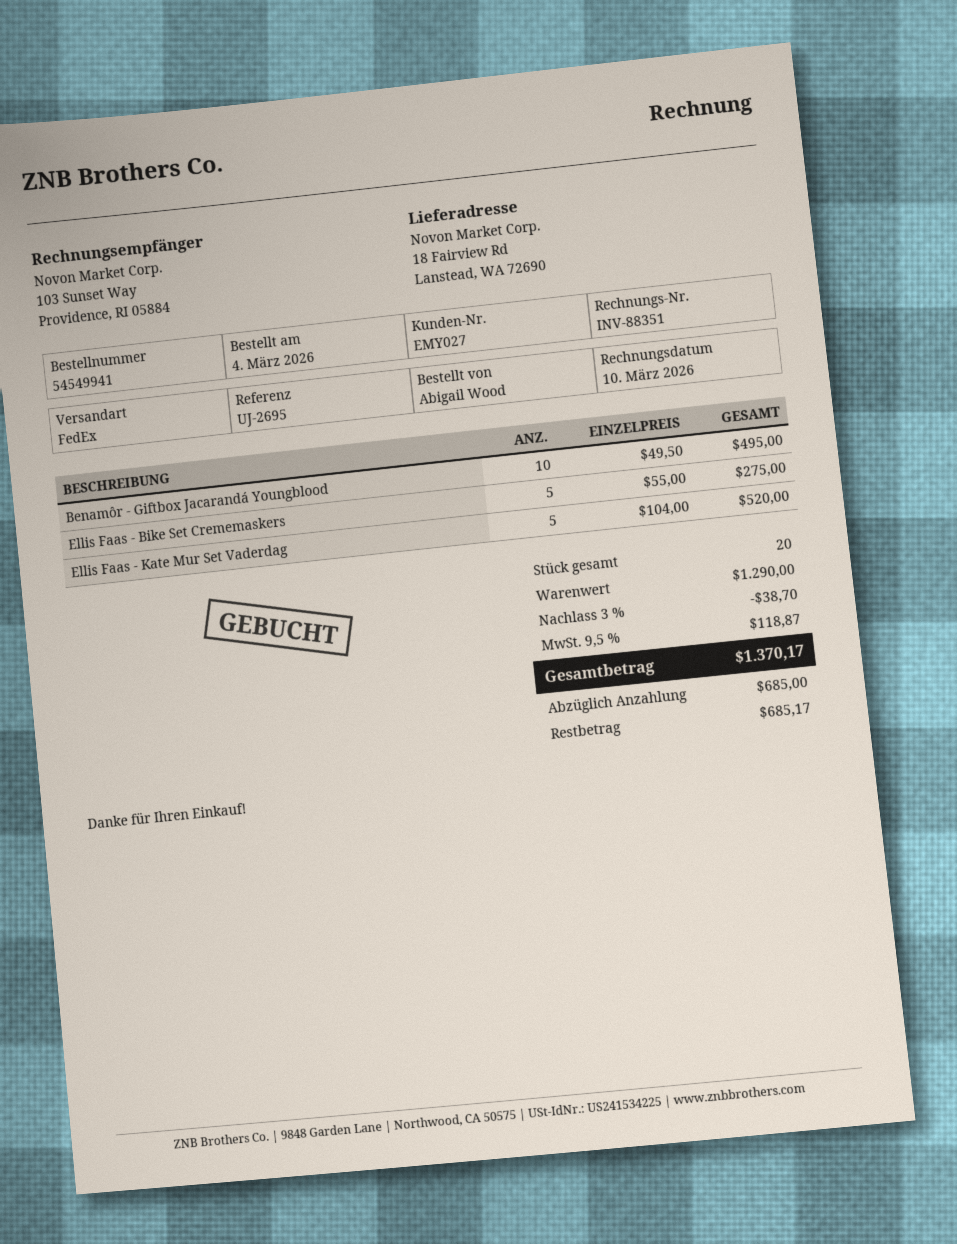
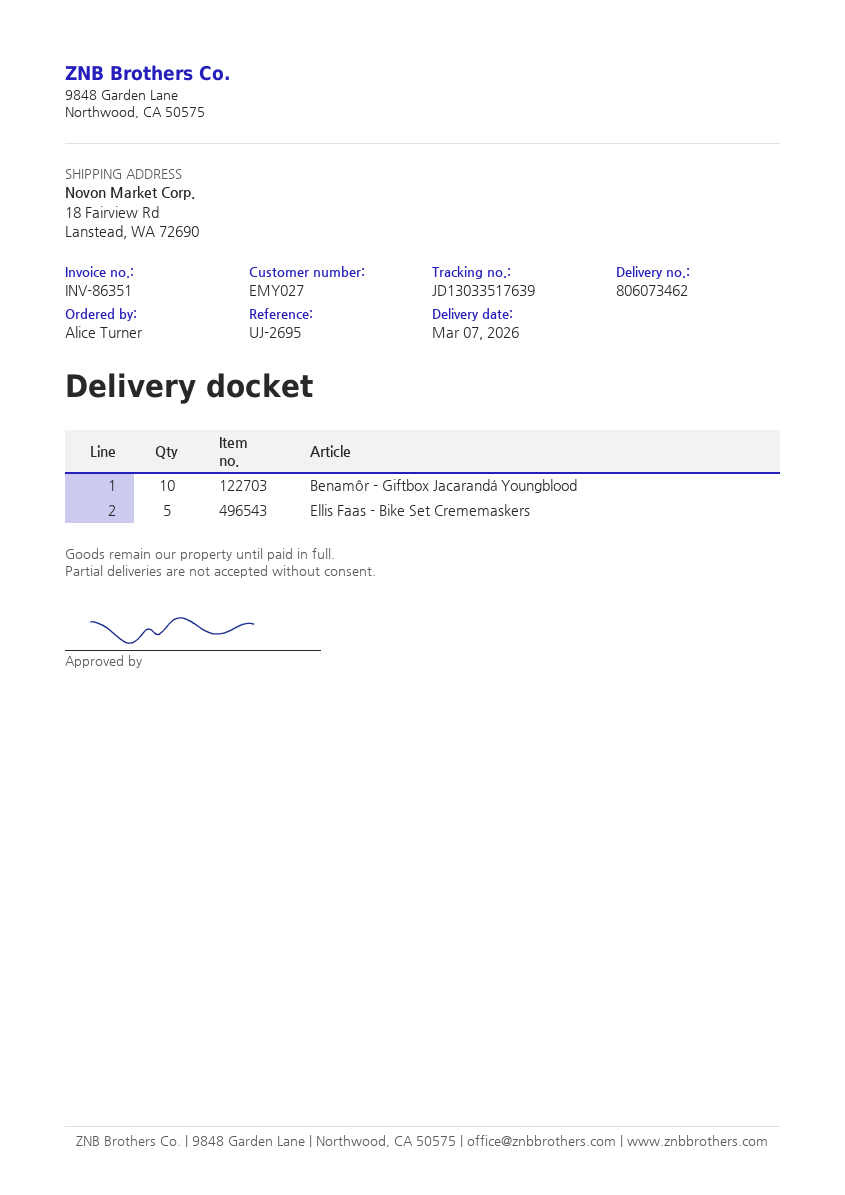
invoice number: INV-88351 -> INV-86351
ordered by: Abigail Wood -> Alice Turner
Ellis Faas - Kate Mur Set Vaderdag: 5 -> none

